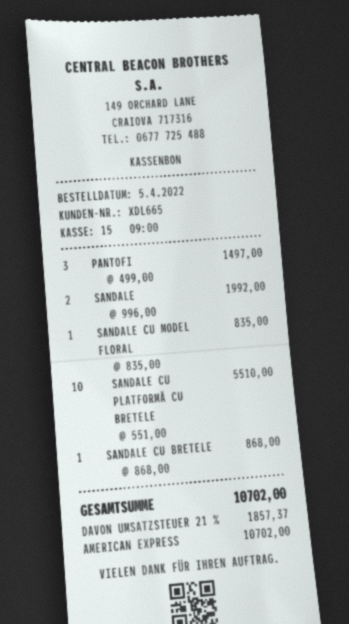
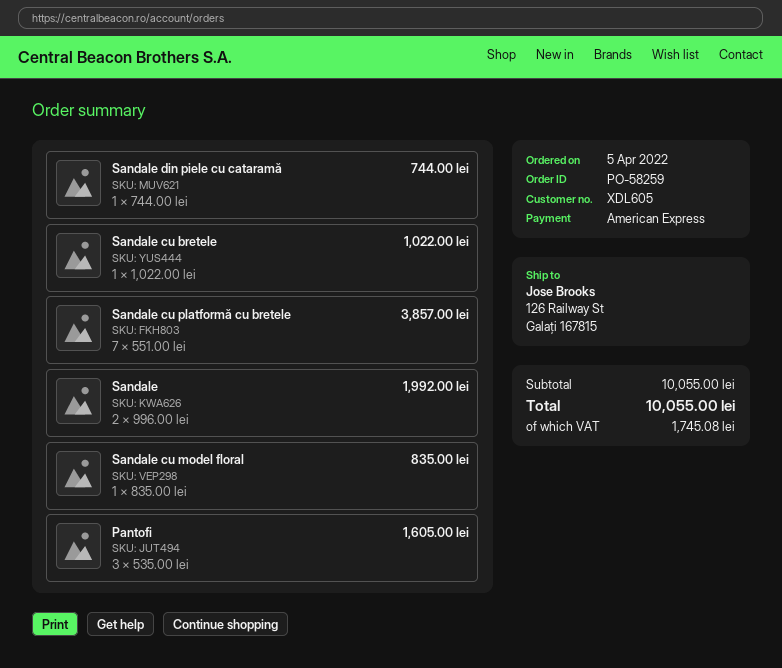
customer number: XDL665 -> XDL605
PANTOFI: 3 x 499.00 = 1497.00 -> 3 x 535.00 = 1605.00
SANDALE CU PLATFORMĂ CU BRETELE: 10 x 551.00 = 5510.00 -> 7 x 551.00 = 3857.00
SANDALE CU BRETELE: 1 x 868.00 = 868.00 -> 1 x 1022.00 = 1022.00
Sandale din piele cu cataramă: none -> 1 x 744.00 = 744.00
tax: 1857.37 -> 1745.08
total: 10702.00 -> 10055.00

